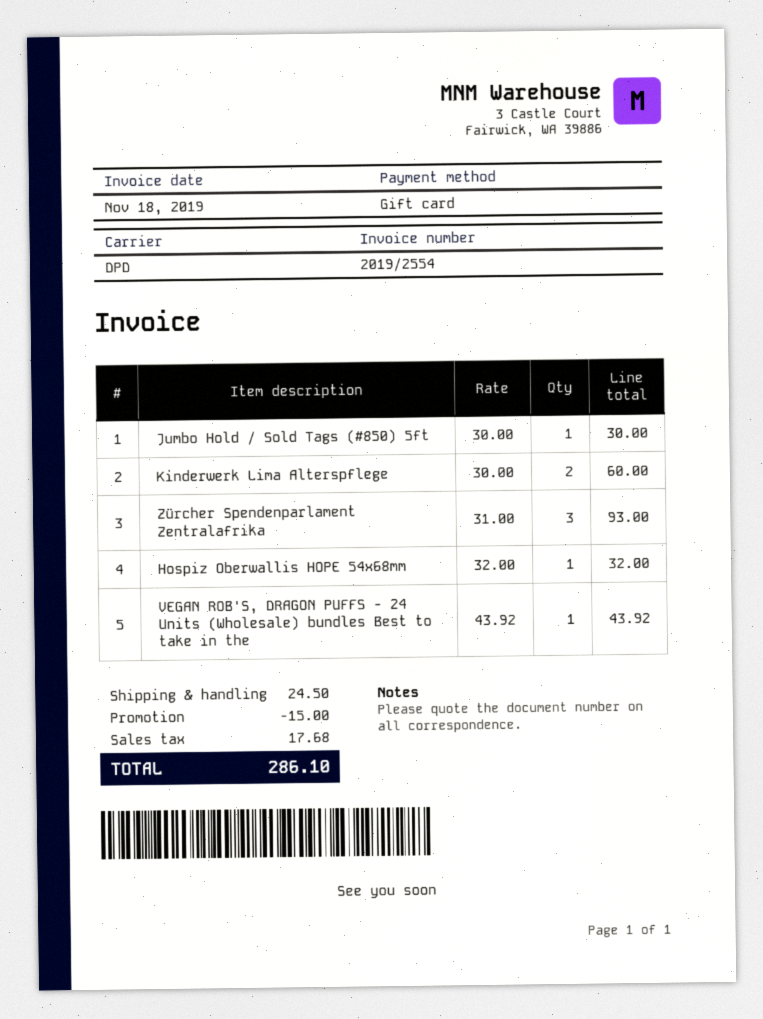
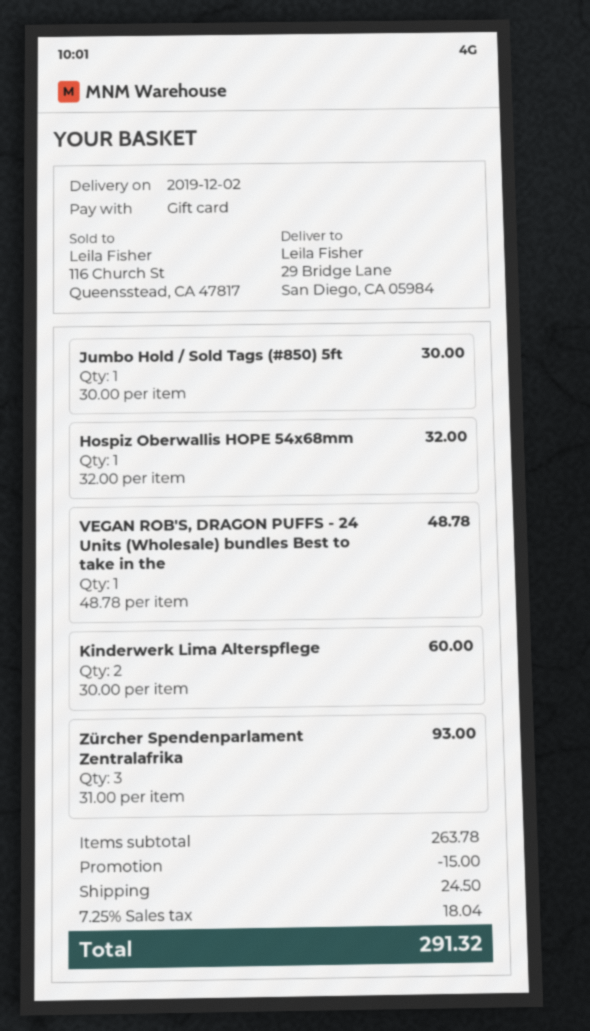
VEGAN ROB'S, DRAGON PUFFS - 24 Units (Wholesale) bundles Best to take in the: 1 x 43.92 = 43.92 -> 1 x 48.78 = 48.78
tax: 17.68 -> 18.04
total: 286.10 -> 291.32

